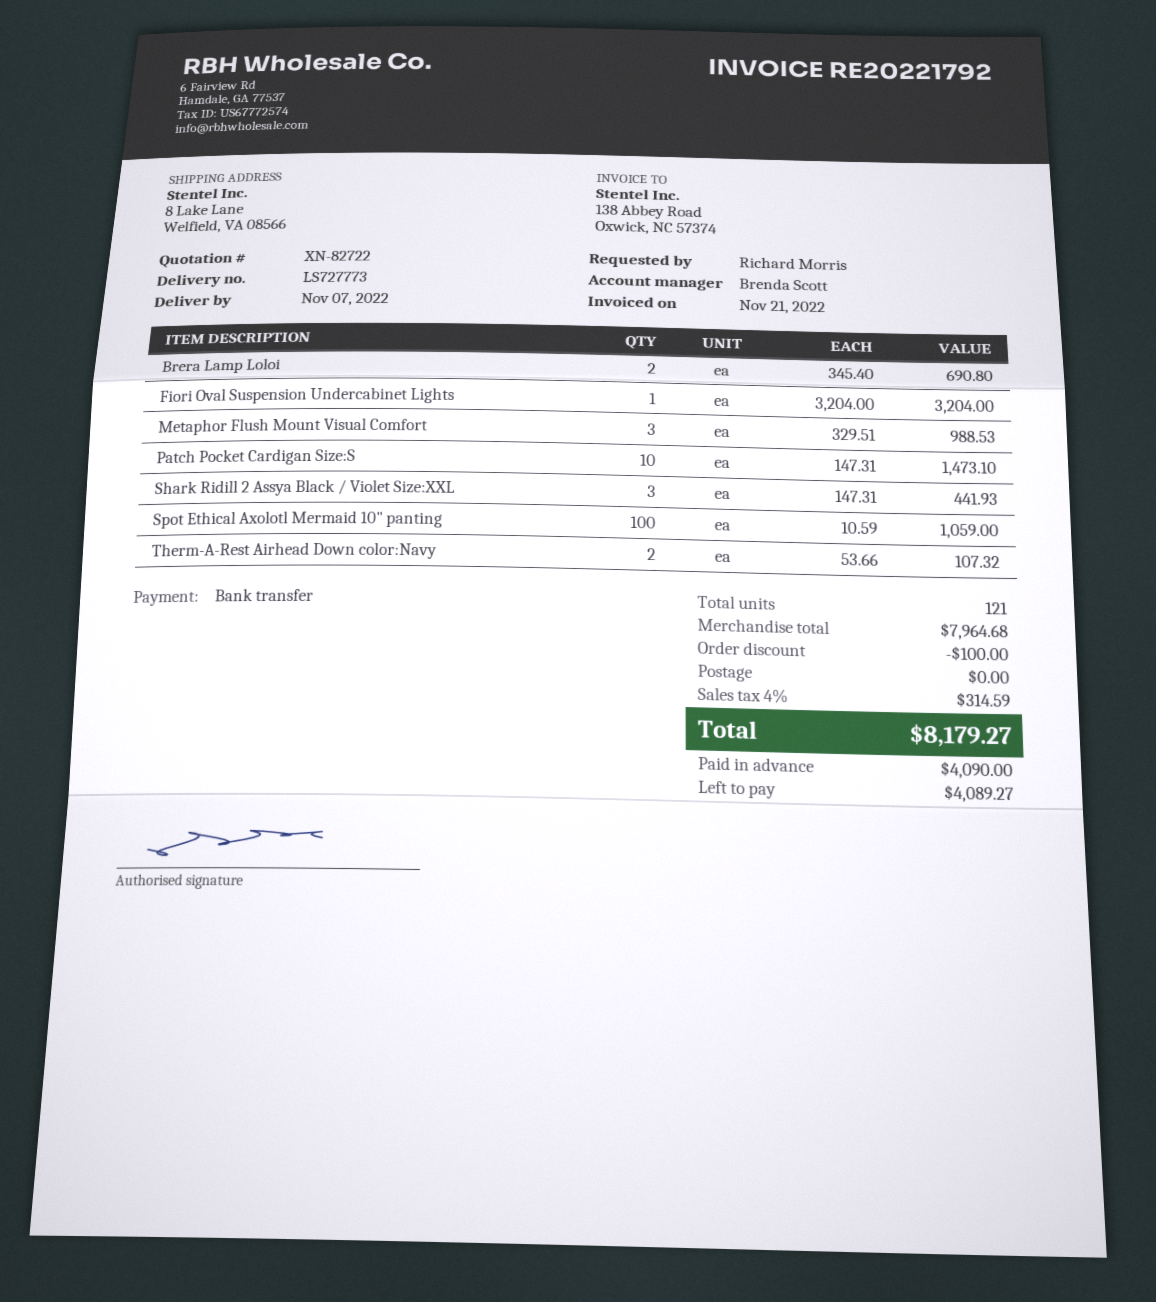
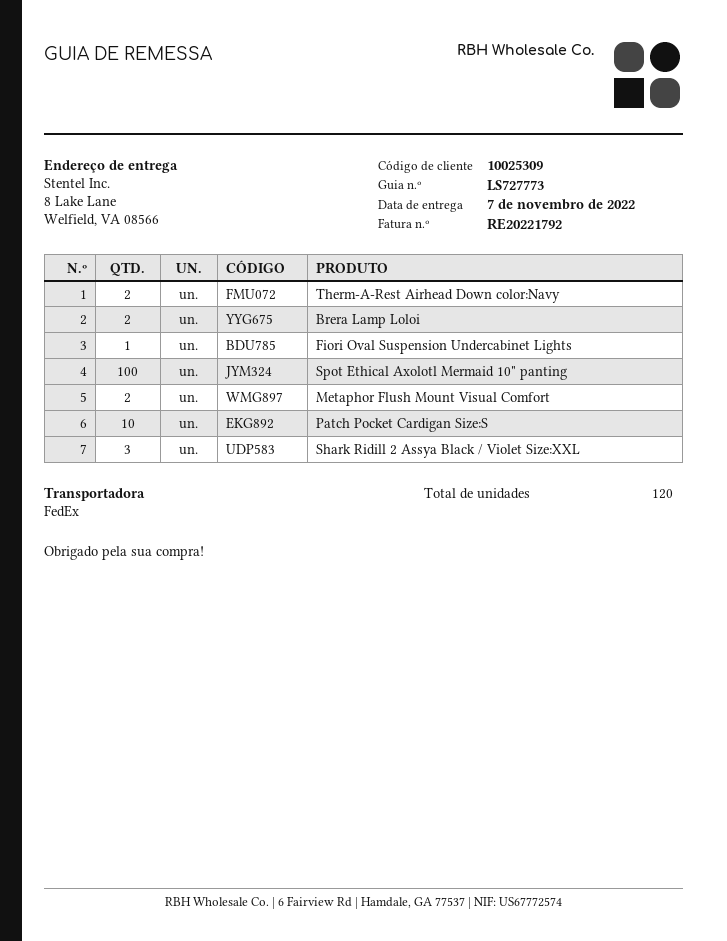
Metaphor Flush Mount Visual Comfort: 3 -> 2
total quantity: 121 -> 120

